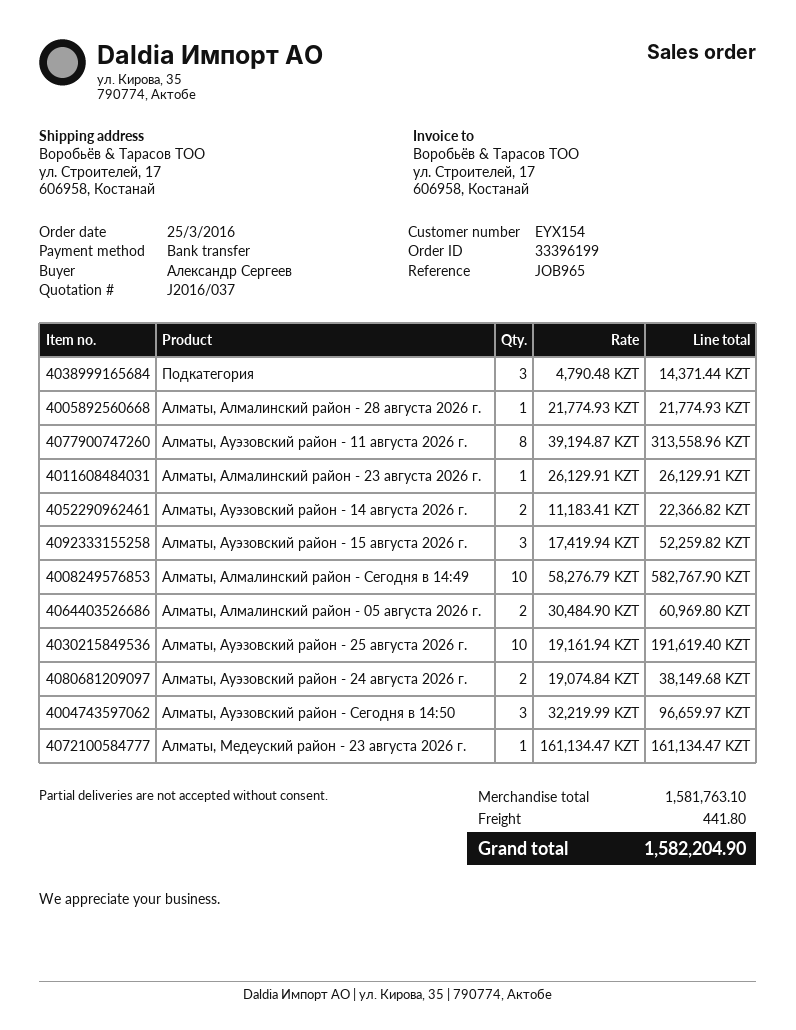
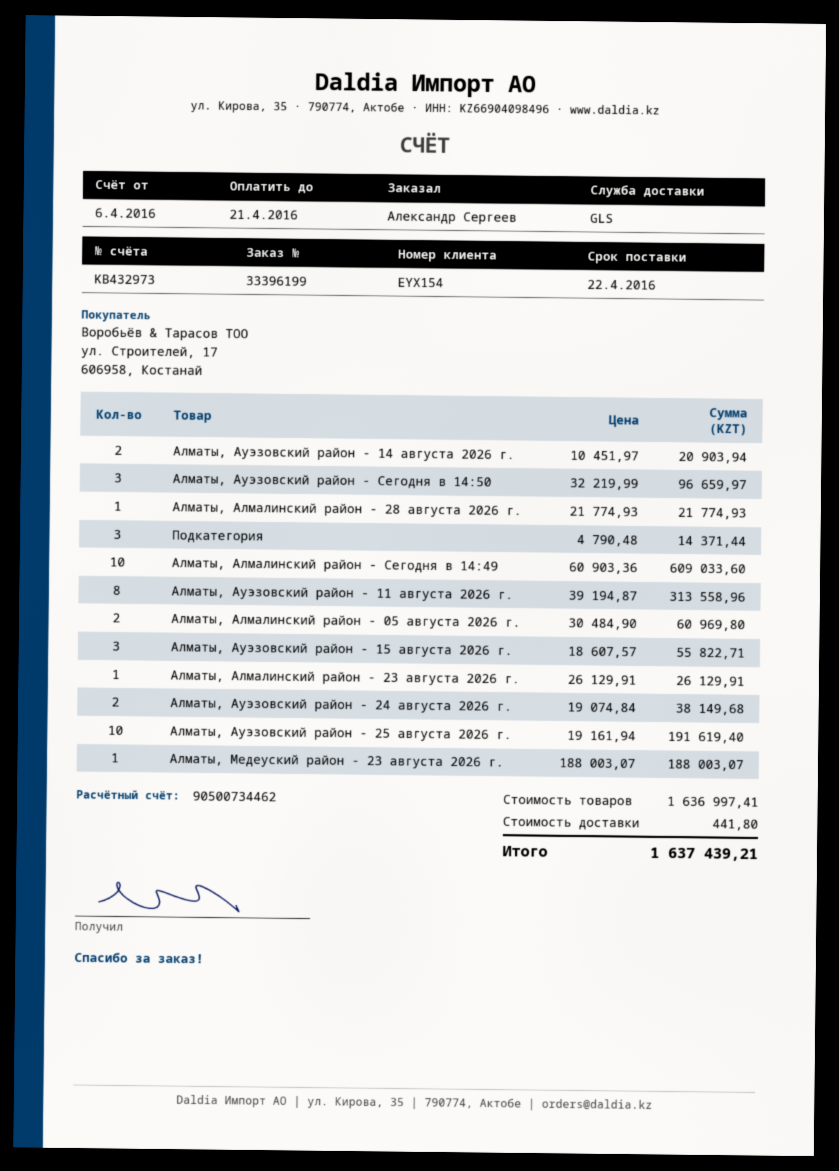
Алматы, Ауэзовский район - 14 августа 2026 г.: 2 x 11183.41 = 22366.82 -> 2 x 10451.97 = 20903.94
Алматы, Ауэзовский район - 15 августа 2026 г.: 3 x 17419.94 = 52259.82 -> 3 x 18607.57 = 55822.71
Алматы, Алмалинский район - Сегодня в 14:49: 10 x 58276.79 = 582767.90 -> 10 x 60903.36 = 609033.60
Алматы, Медеуский район - 23 августа 2026 г.: 1 x 161134.47 = 161134.47 -> 1 x 188003.07 = 188003.07
subtotal: 1581763.10 -> 1636997.41
total: 1582204.90 -> 1637439.21

